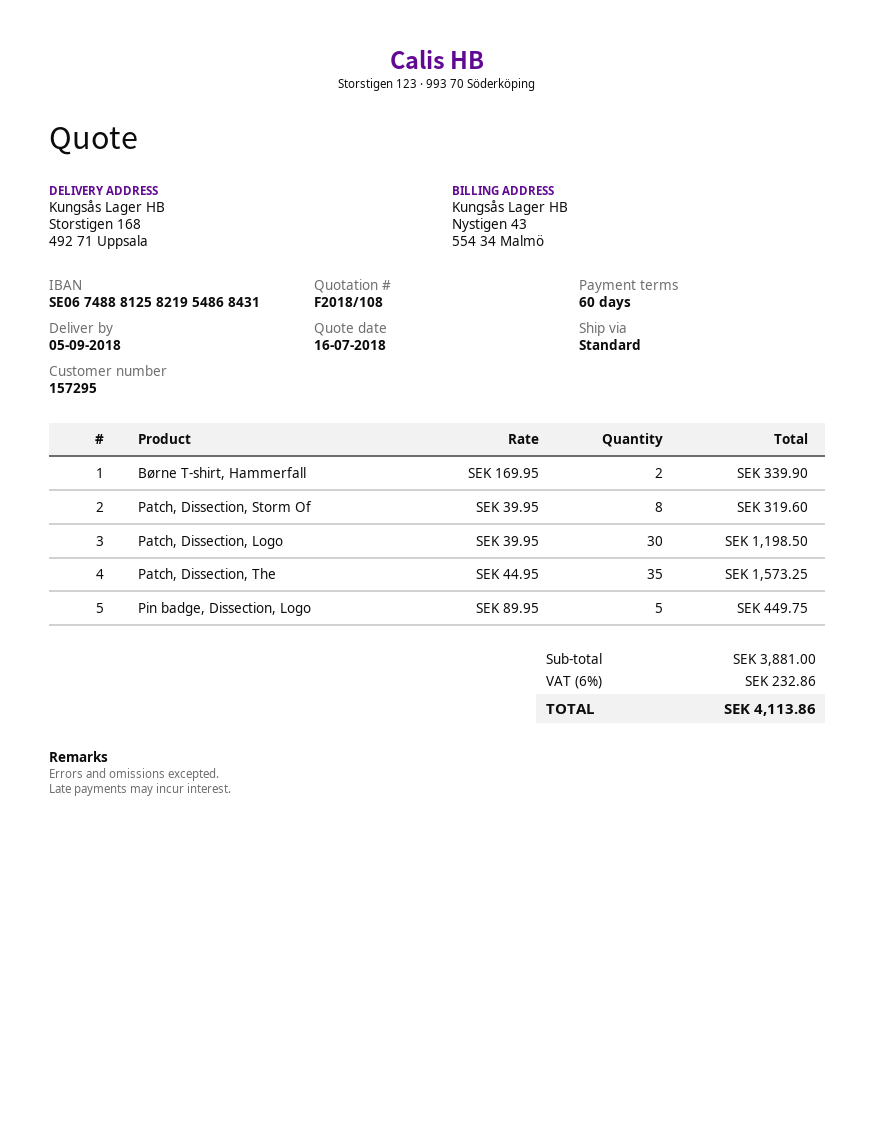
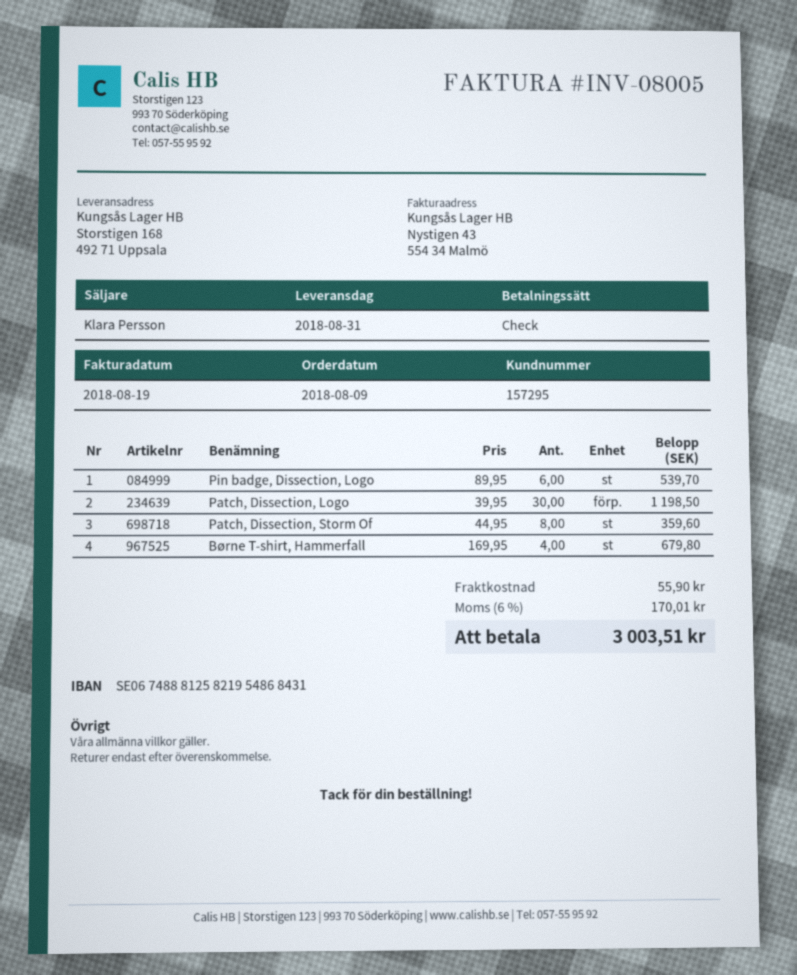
delivery date: 2018-09-05 -> 2018-08-31
Børne T-shirt, Hammerfall: 2 x 169.95 = 339.90 -> 4 x 169.95 = 679.80
Patch, Dissection, Storm Of: 8 x 39.95 = 319.60 -> 8 x 44.95 = 359.60
Patch, Dissection, The: 35 x 44.95 = 1573.25 -> none
Pin badge, Dissection, Logo: 5 x 89.95 = 449.75 -> 6 x 89.95 = 539.70
shipping: none -> 55.90
tax: 6% = 232.86 -> 6% = 170.01
total: 4113.86 -> 3003.51

